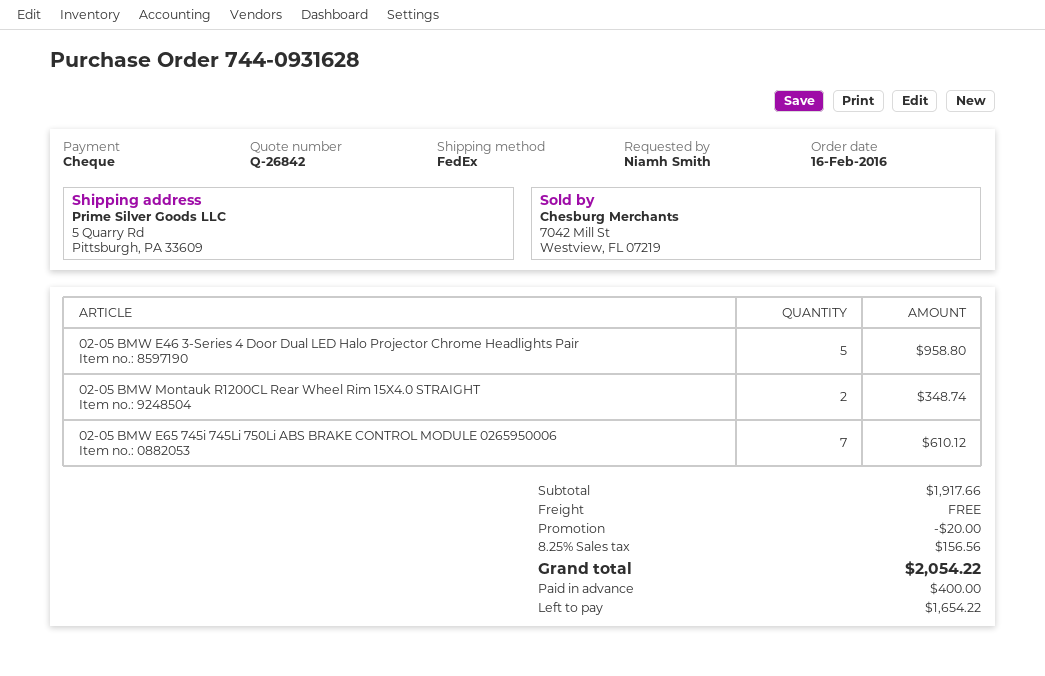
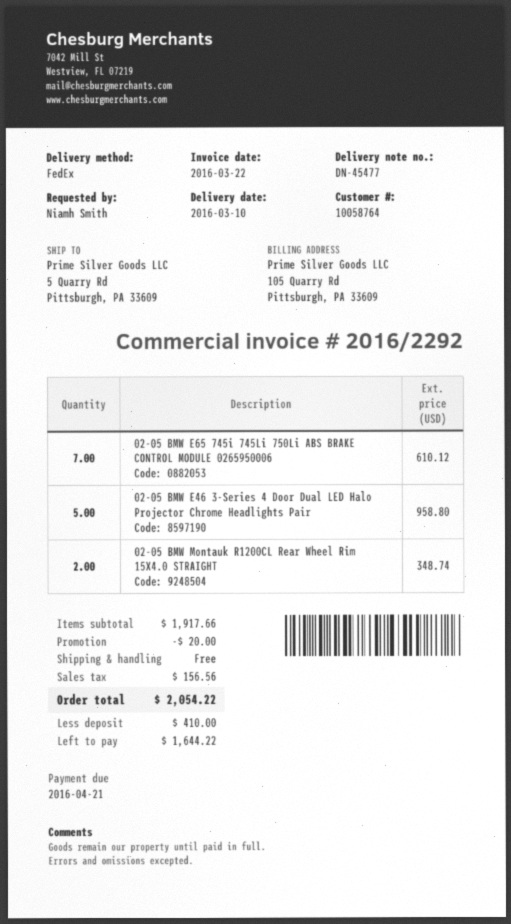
deposit: 400.00 -> 410.00
balance: 1654.22 -> 1644.22

